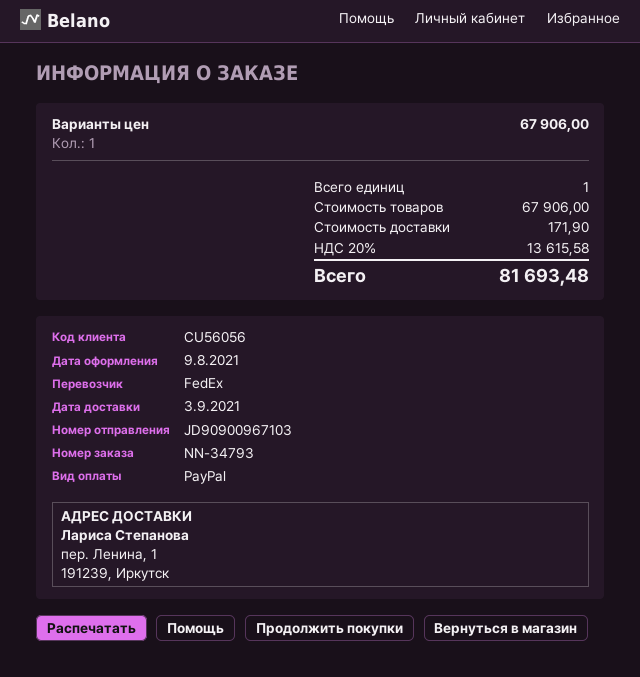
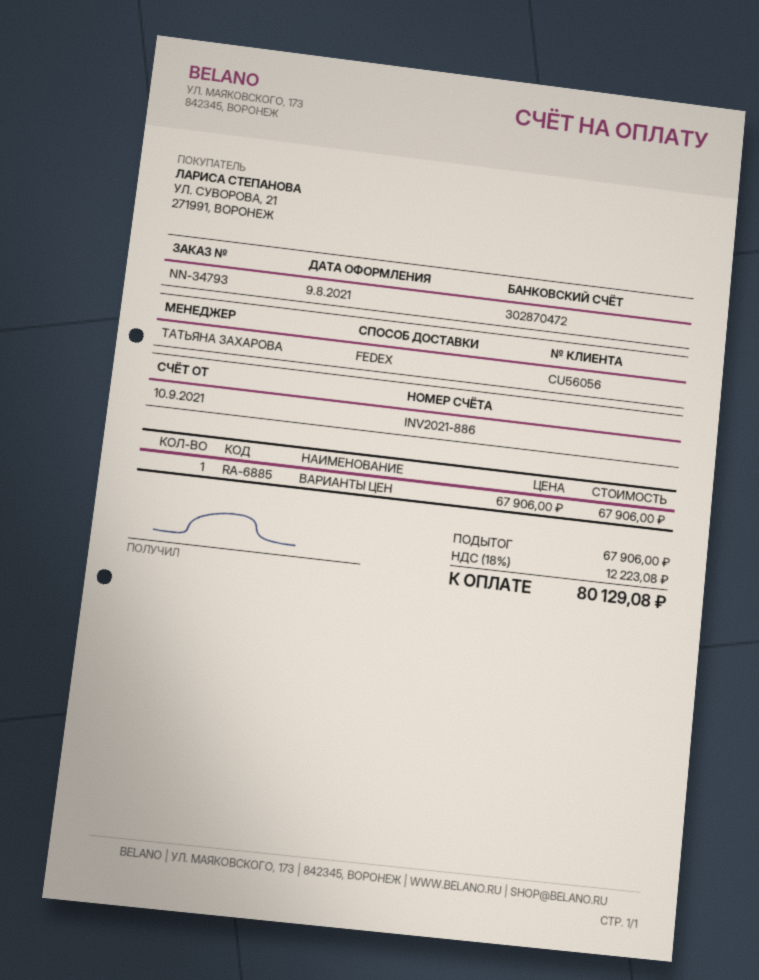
shipping: 171.90 -> none
tax: 20% = 13615.58 -> 18% = 12223.08
total: 81693.48 -> 80129.08

